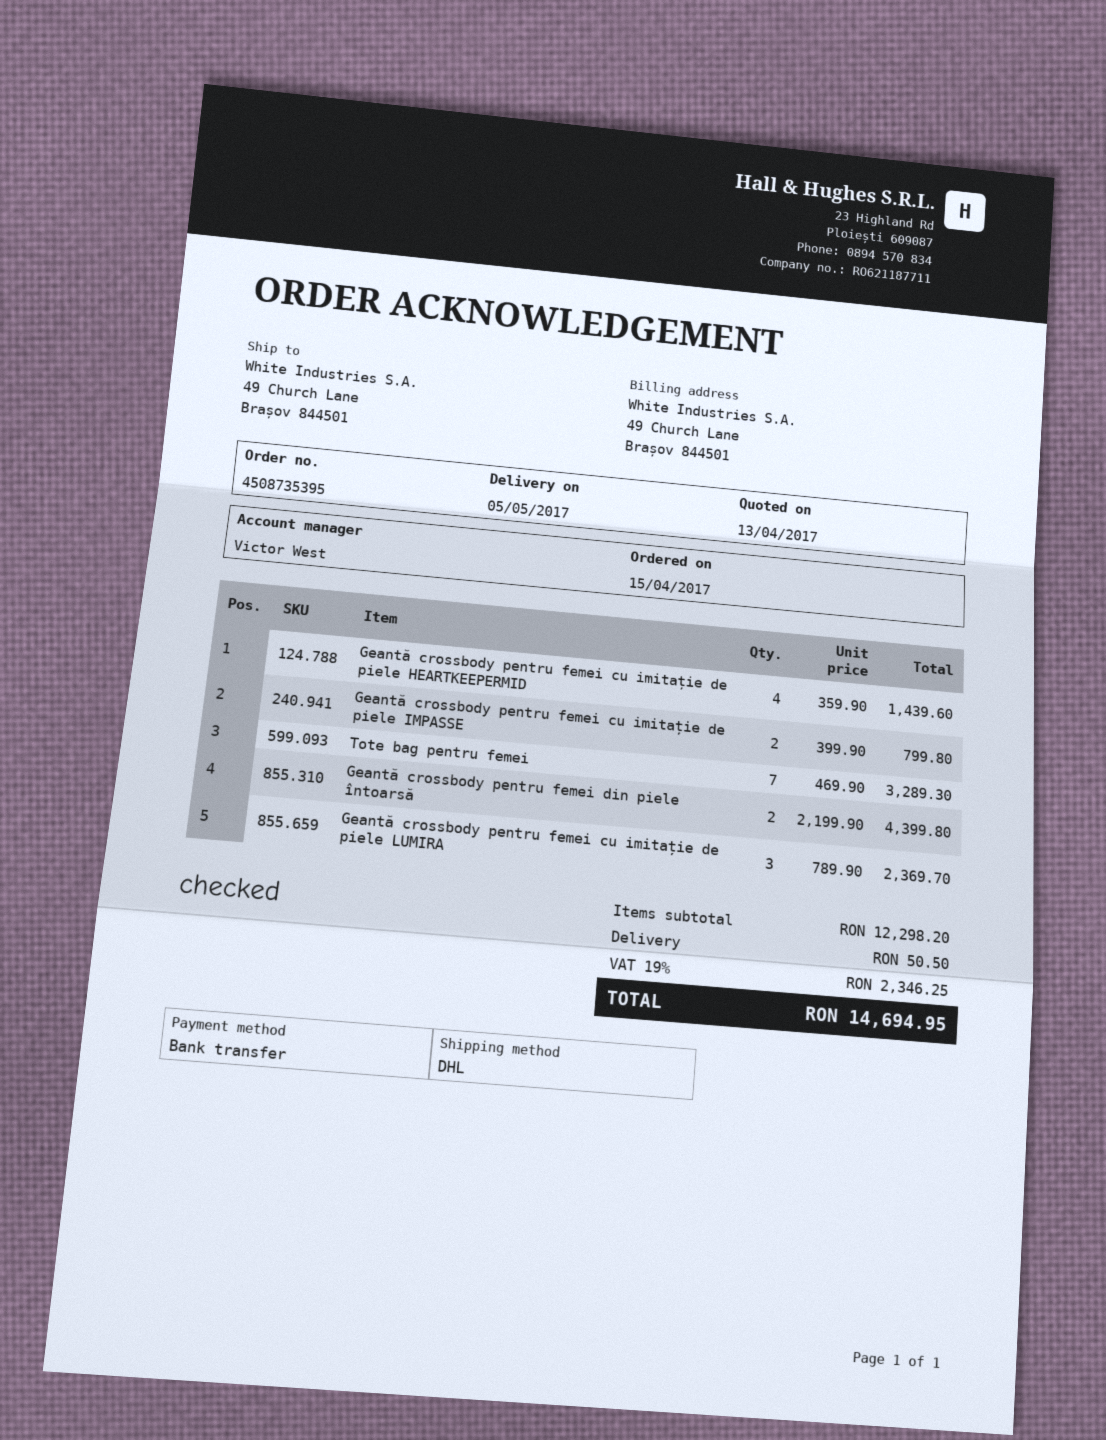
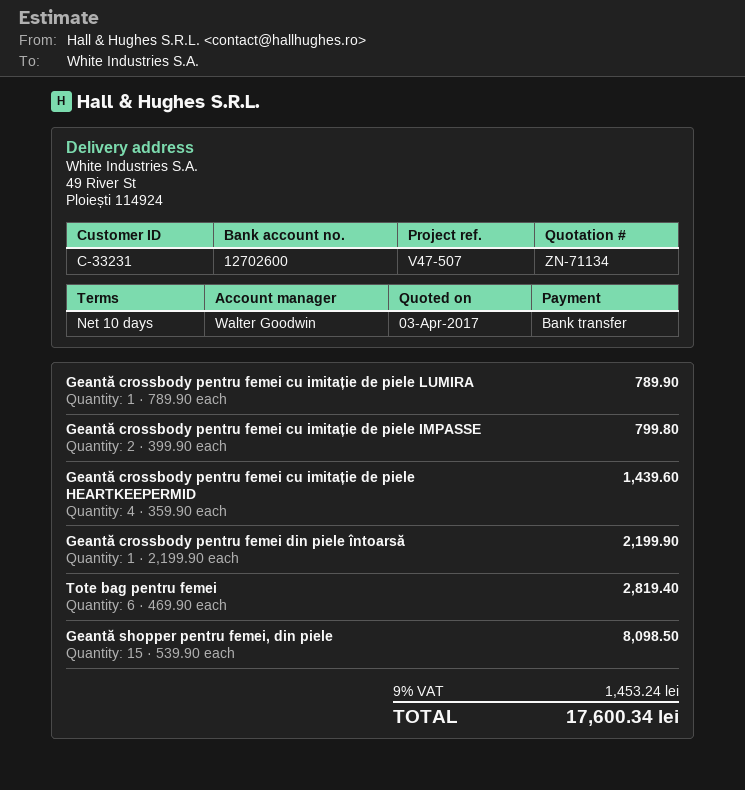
quote date: 2017-04-13 -> 2017-04-03
sales rep: Victor West -> Walter Goodwin
ship to: 49 Church Lane, Brașov 844501 -> 49 River St, Ploiești 114924
Tote bag pentru femei: 7 x 469.90 = 3289.30 -> 6 x 469.90 = 2819.40
Geantă crossbody pentru femei din piele întoarsă: 2 x 2199.90 = 4399.80 -> 1 x 2199.90 = 2199.90
Geantă crossbody pentru femei cu imitație de piele LUMIRA: 3 x 789.90 = 2369.70 -> 1 x 789.90 = 789.90
Geantă shopper pentru femei, din piele: none -> 15 x 539.90 = 8098.50
shipping: 50.50 -> none
tax: 19% = 2346.25 -> 9% = 1453.24
total: 14694.95 -> 17600.34

